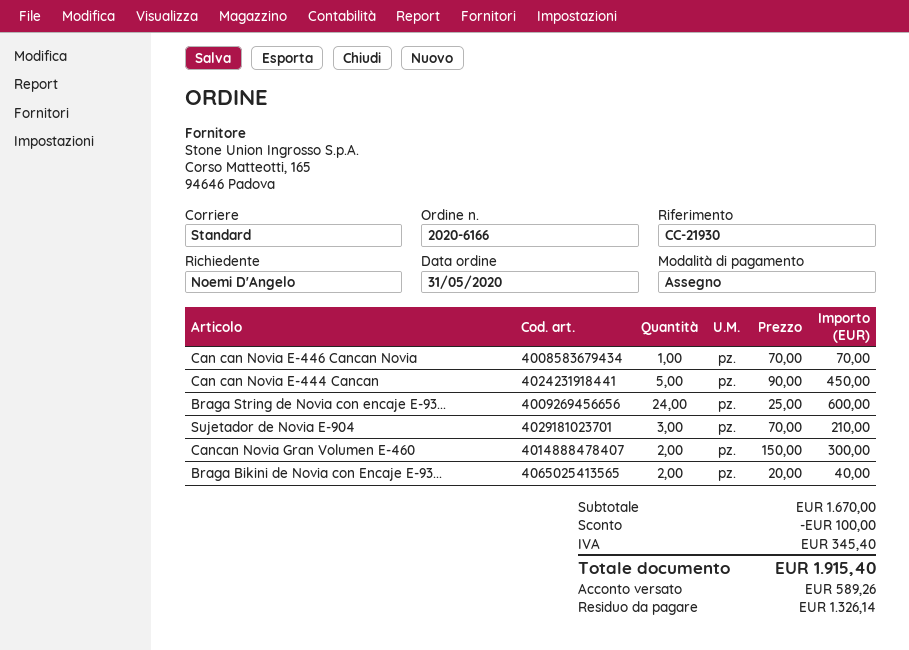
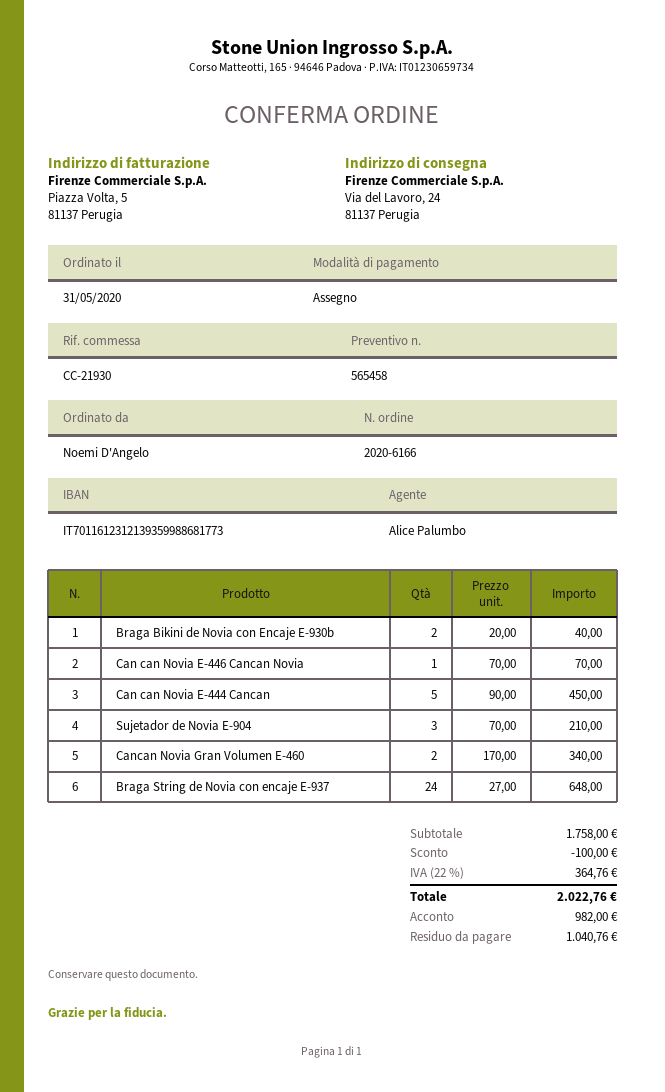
Braga String de Novia con encaje E-93...: 24 x 25.00 = 600.00 -> 24 x 27.00 = 648.00
Cancan Novia Gran Volumen E-460: 2 x 150.00 = 300.00 -> 2 x 170.00 = 340.00
subtotal: 1670.00 -> 1758.00
tax: 345.40 -> 364.76
total: 1915.40 -> 2022.76
deposit: 589.26 -> 982.00
balance: 1326.14 -> 1040.76

